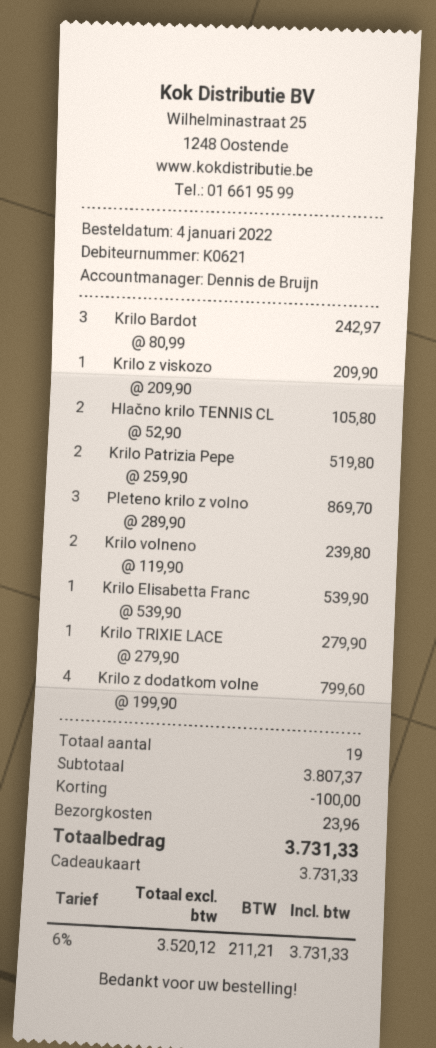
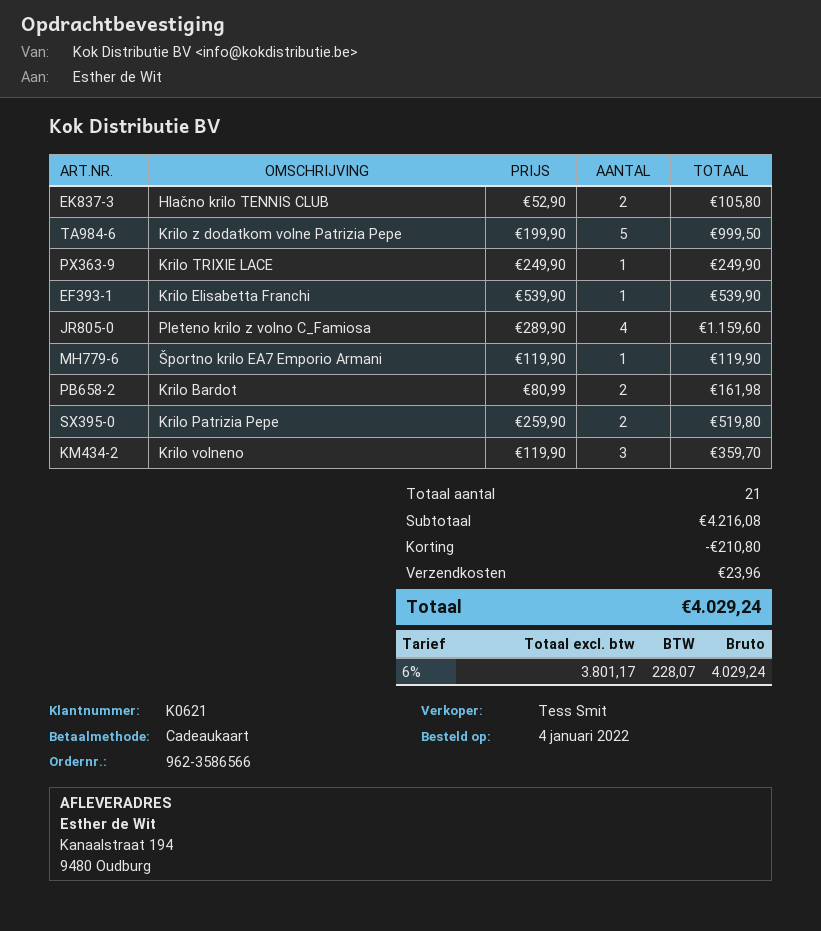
sales rep: Dennis de Bruijn -> Tess Smit
Krilo Bardot: 3 x 80.99 = 242.97 -> 2 x 80.99 = 161.98
Krilo z viskozo: 1 x 209.90 = 209.90 -> none
Pleteno krilo z volno: 3 x 289.90 = 869.70 -> 4 x 289.90 = 1159.60
Krilo volneno: 2 x 119.90 = 239.80 -> 3 x 119.90 = 359.70
Krilo TRIXIE LACE: 1 x 279.90 = 279.90 -> 1 x 249.90 = 249.90
Krilo z dodatkom volne: 4 x 199.90 = 799.60 -> 5 x 199.90 = 999.50
Športno krilo EA7 Emporio Armani: none -> 1 x 119.90 = 119.90
total quantity: 19 -> 21
subtotal: 3807.37 -> 4216.08
discount: 100.00 -> 210.80
net: 3520.12 -> 3801.17
tax: 6% = 211.21 -> 6% = 228.07
total: 3731.33 -> 4029.24

